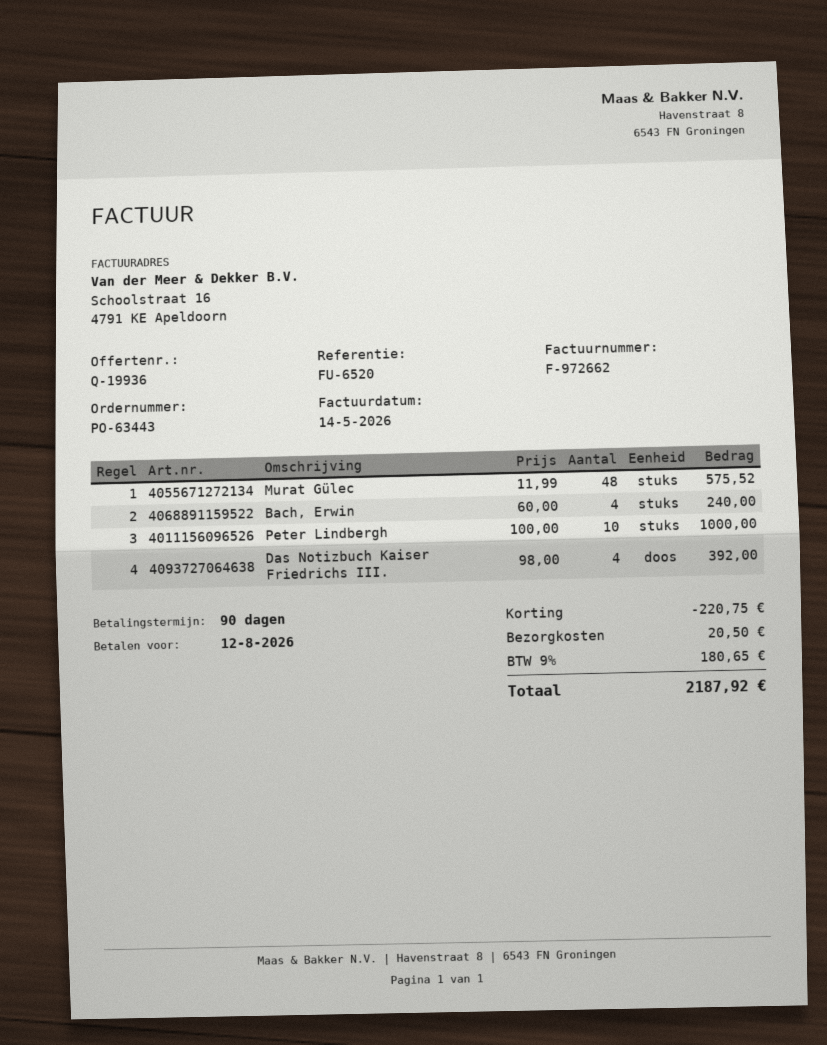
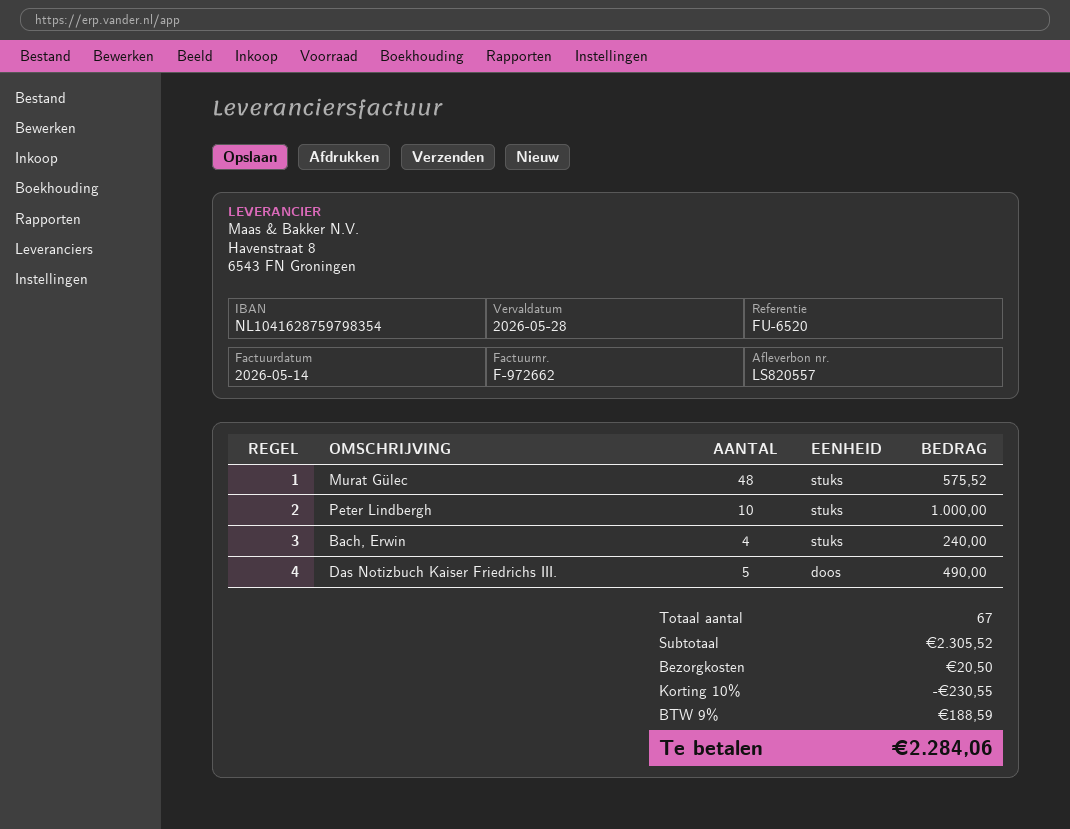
due date: 2026-08-12 -> 2026-05-28
Das Notizbuch Kaiser Friedrichs III.: 4 for 392.00 -> 5 for 490.00
discount: 220.75 -> 230.55
tax: 9% = 180.65 -> 9% = 188.59
total: 2187.92 -> 2284.06

